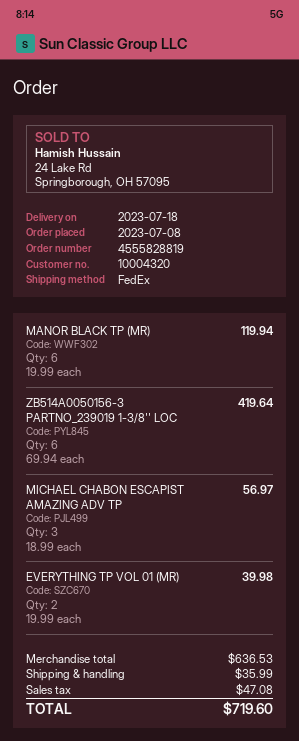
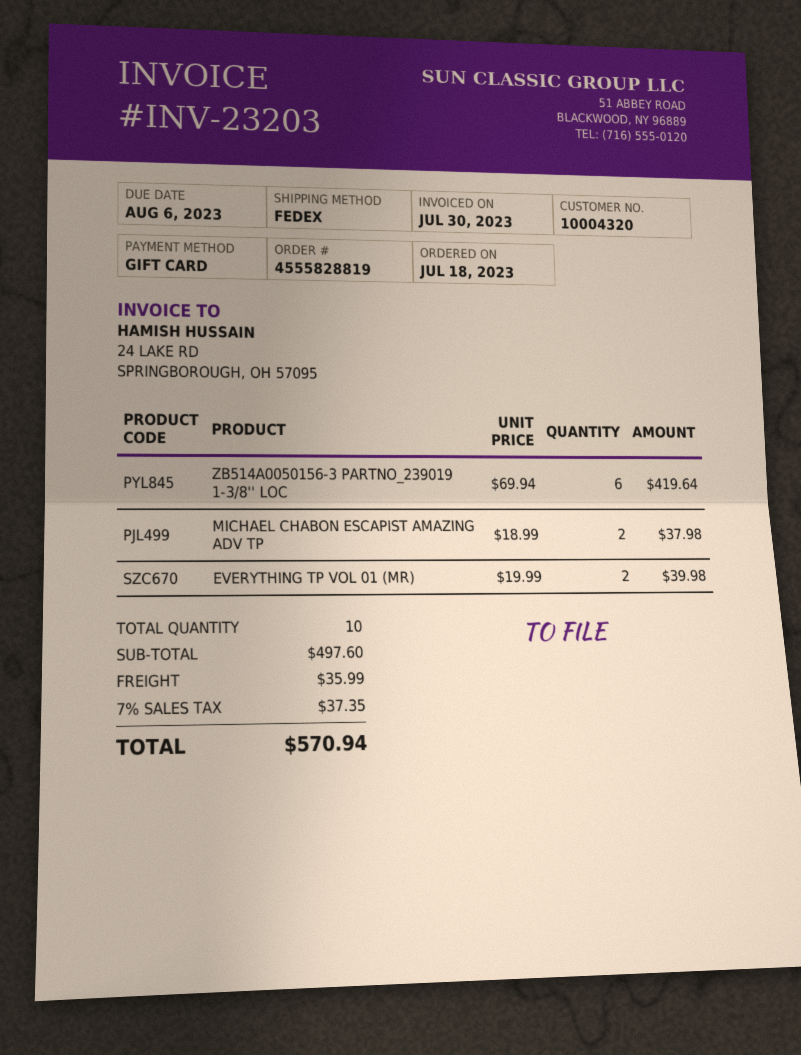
order date: 2023-07-08 -> 2023-07-18
MANOR BLACK TP (MR): 6 x 19.99 = 119.94 -> none
MICHAEL CHABON ESCAPIST AMAZING ADV TP: 3 x 18.99 = 56.97 -> 2 x 18.99 = 37.98
subtotal: 636.53 -> 497.60
tax: 47.08 -> 37.35
total: 719.60 -> 570.94

